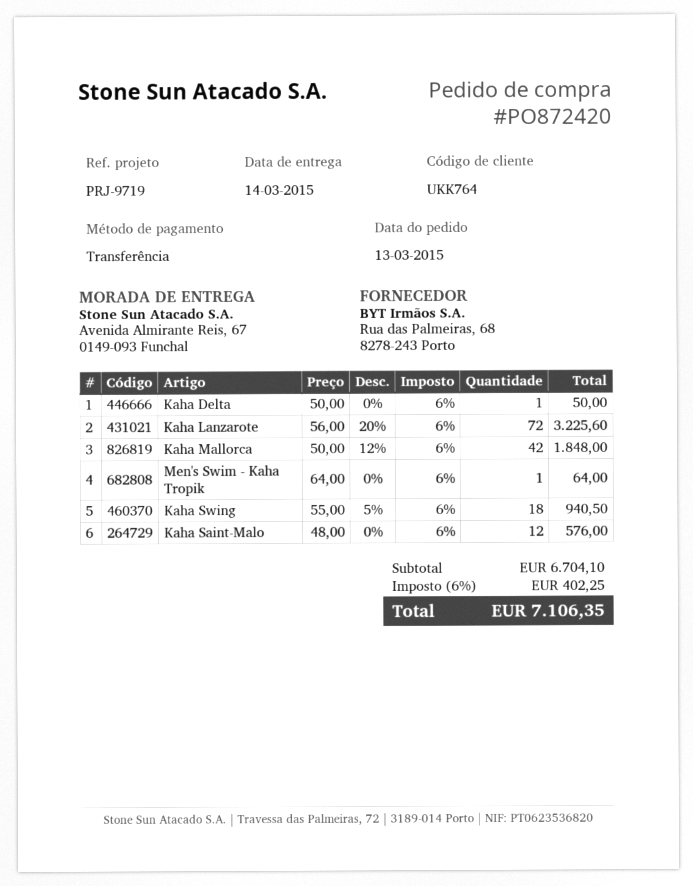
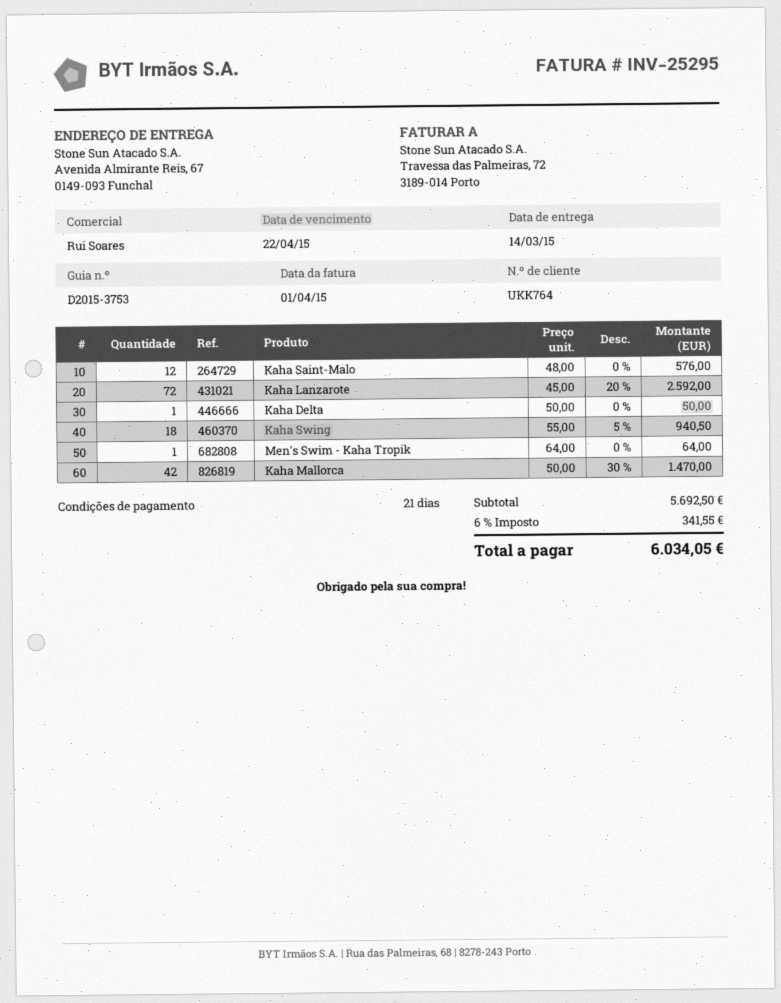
Kaha Lanzarote: 72 x 56.00 - 20% = 3225.60 -> 72 x 45.00 - 20% = 2592.00
Kaha Mallorca: 42 x 50.00 - 12% = 1848.00 -> 42 x 50.00 - 30% = 1470.00
subtotal: 6704.10 -> 5692.50
tax: 6% = 402.25 -> 6% = 341.55
total: 7106.35 -> 6034.05

